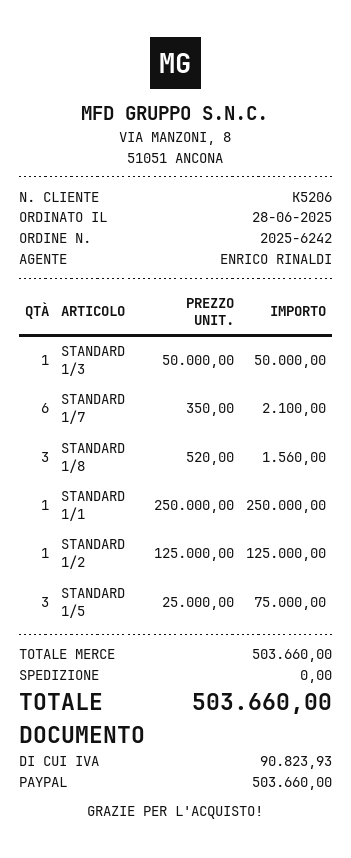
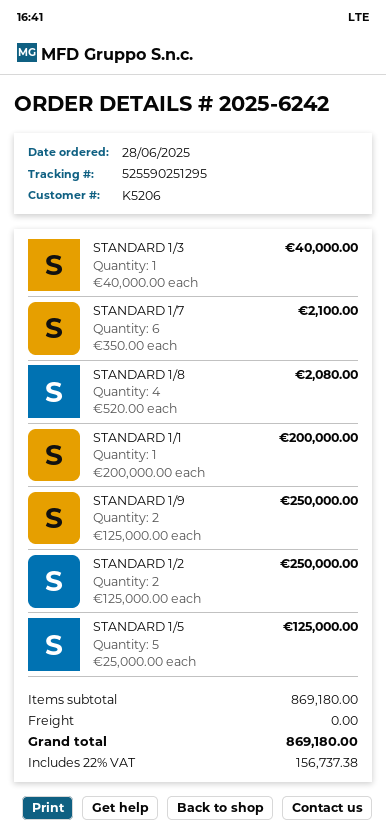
STANDARD 1/3: 1 x 50000.00 = 50000.00 -> 1 x 40000.00 = 40000.00
STANDARD 1/8: 3 x 520.00 = 1560.00 -> 4 x 520.00 = 2080.00
STANDARD 1/1: 1 x 250000.00 = 250000.00 -> 1 x 200000.00 = 200000.00
STANDARD 1/2: 1 x 125000.00 = 125000.00 -> 2 x 125000.00 = 250000.00
STANDARD 1/5: 3 x 25000.00 = 75000.00 -> 5 x 25000.00 = 125000.00
STANDARD 1/9: none -> 2 x 125000.00 = 250000.00
subtotal: 503660.00 -> 869180.00
tax: 90823.93 -> 156737.38
total: 503660.00 -> 869180.00

